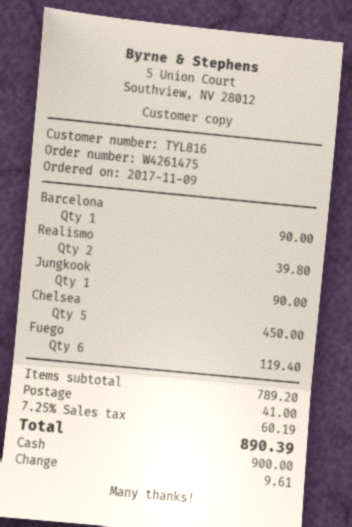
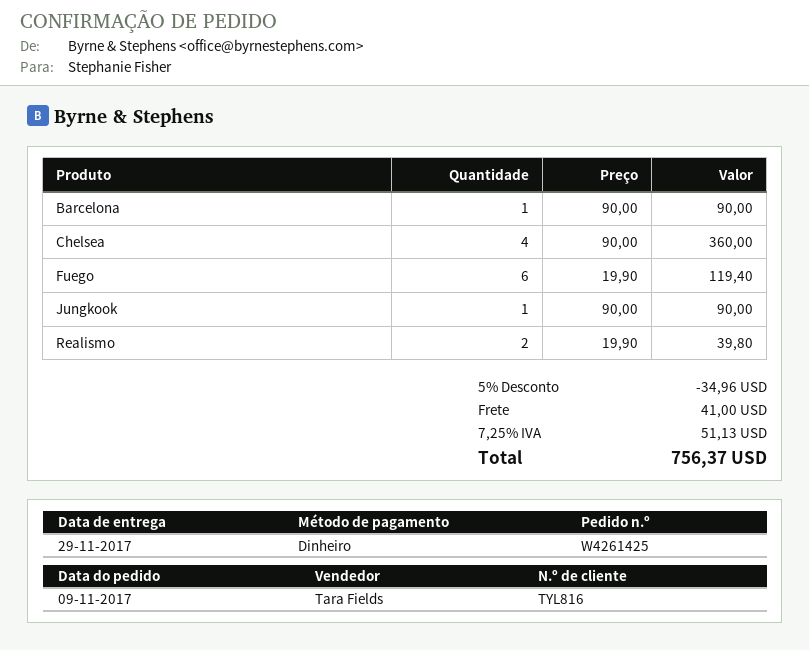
order number: W4261475 -> W4261425
Chelsea: 5 for 450.00 -> 4 for 360.00
discount: none -> 5% = 34.96
tax: 7.25% = 60.19 -> 7.25% = 51.13
total: 890.39 -> 756.37

